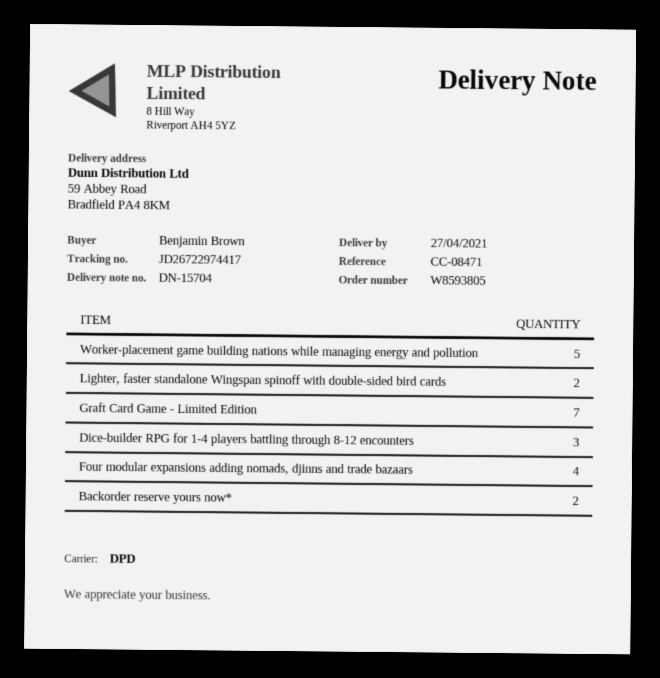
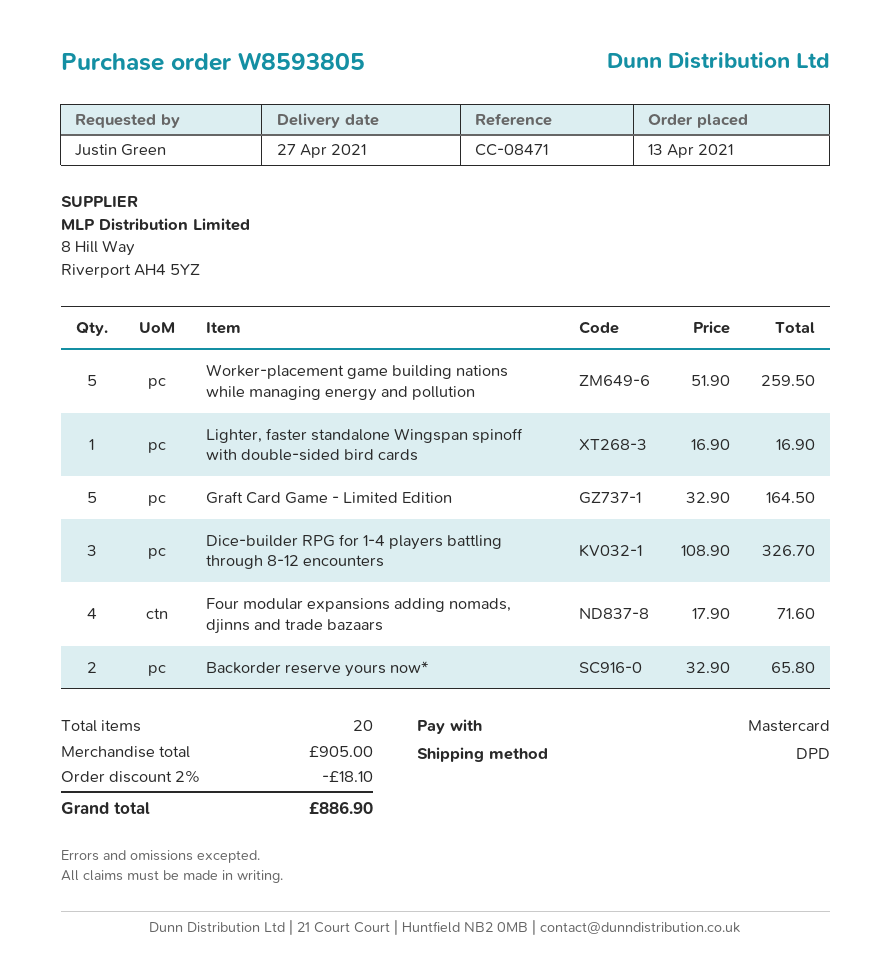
ordered by: Benjamin Brown -> Justin Green
Lighter, faster standalone Wingspan spinoff with double-sided bird cards: 2 -> 1
Graft Card Game - Limited Edition: 7 -> 5

